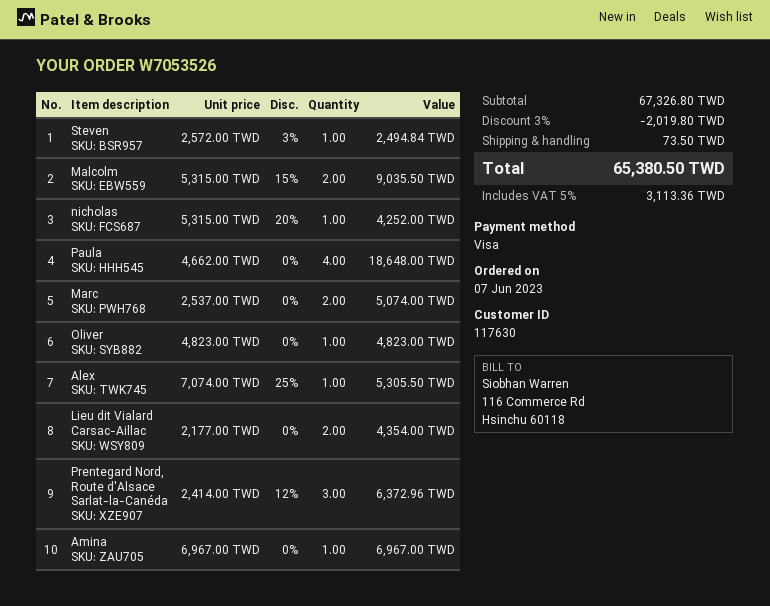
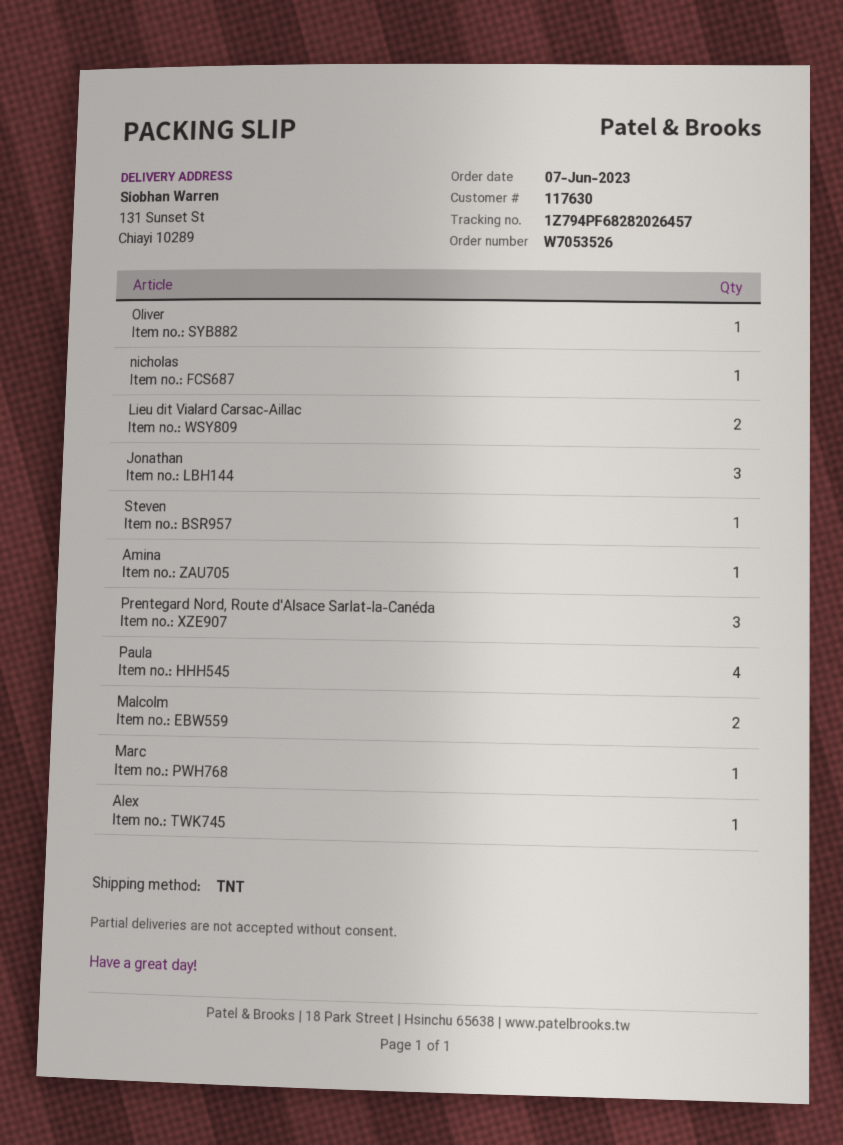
Marc: 2 -> 1
Jonathan: none -> 3

